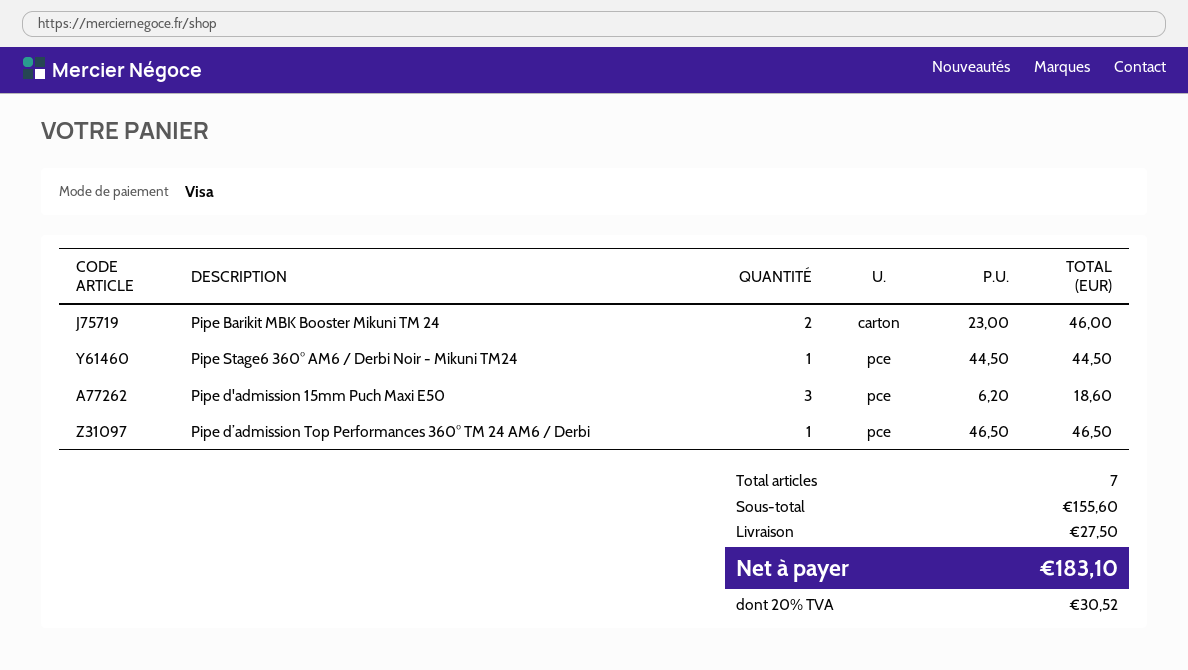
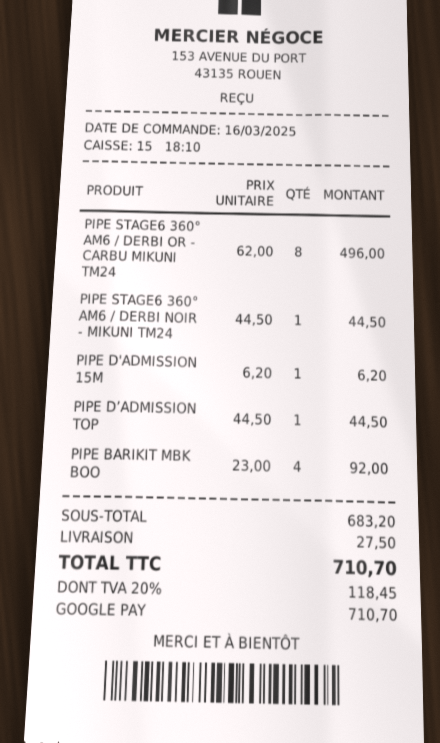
payment method: Visa -> Google Pay
Pipe Barikit MBK Booster Mikuni TM 24: 2 x 23.00 = 46.00 -> 4 x 23.00 = 92.00
Pipe d'admission 15mm Puch Maxi E50: 3 x 6.20 = 18.60 -> 1 x 6.20 = 6.20
Pipe d’admission Top Performances 360° TM 24 AM6 / Derbi: 1 x 46.50 = 46.50 -> 1 x 44.50 = 44.50
PIPE STAGE6 360° AM6 / DERBI OR - CARBU MIKUNI TM24: none -> 8 x 62.00 = 496.00
subtotal: 155.60 -> 683.20
tax: 20% = 30.52 -> 20% = 118.45
total: 183.10 -> 710.70

